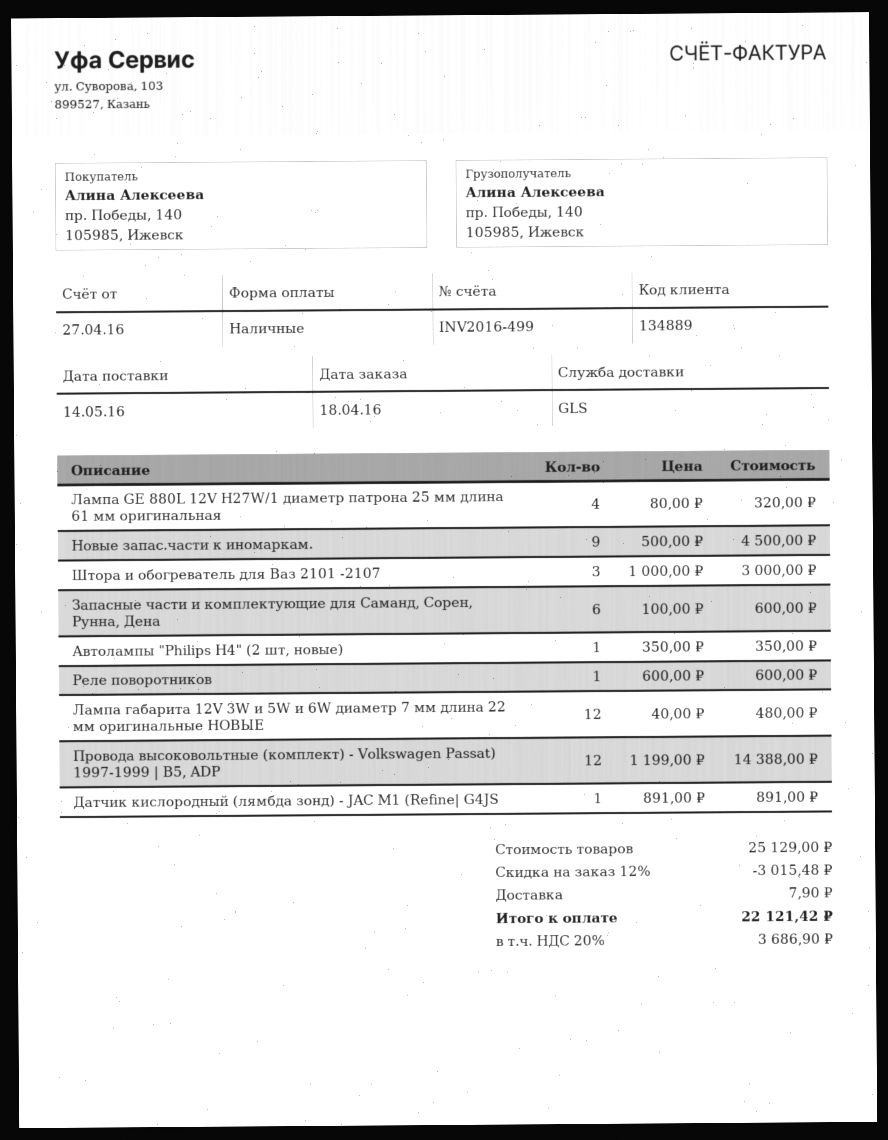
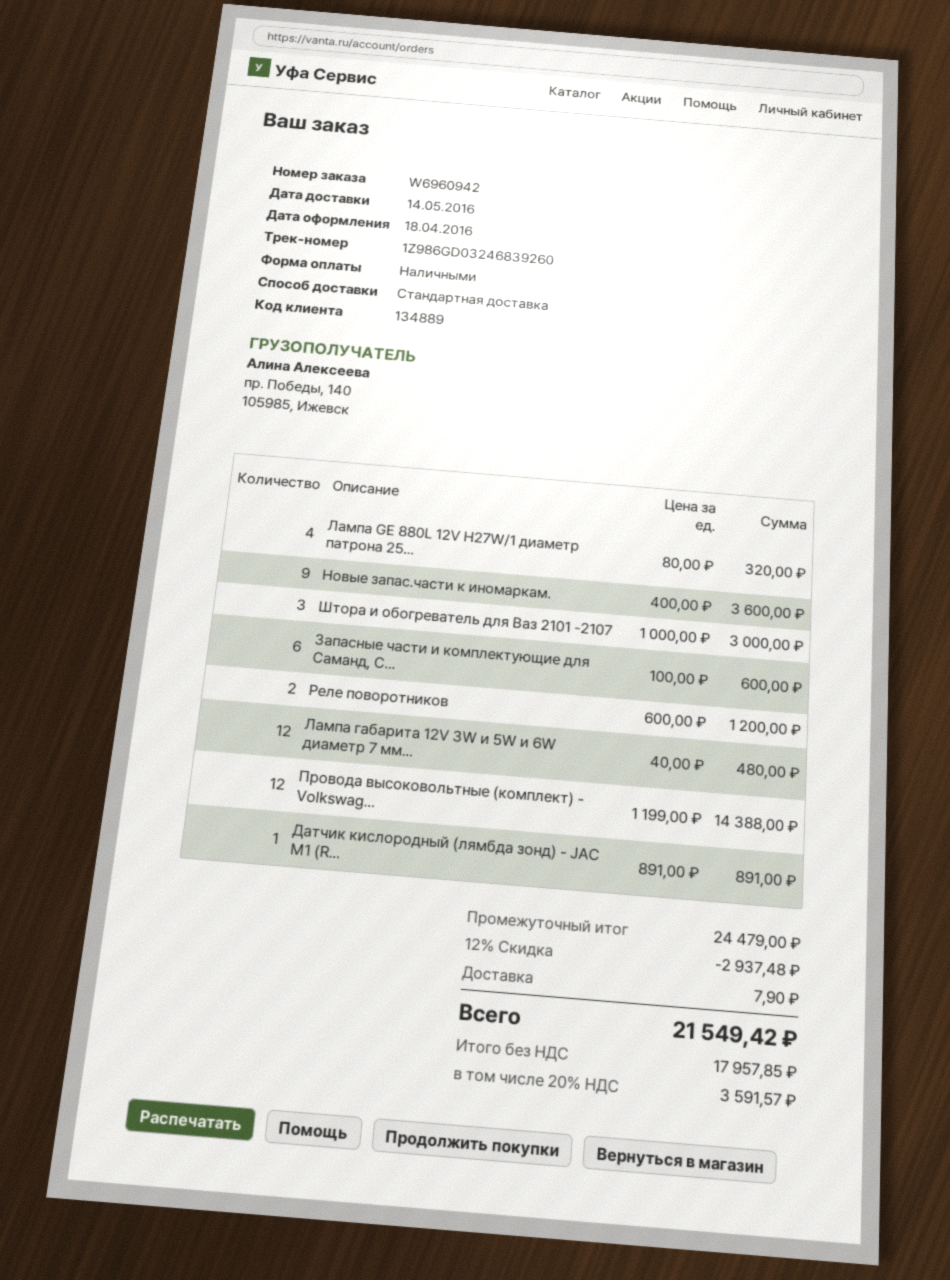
shipping method: GLS -> standard
Новые запас.части к иномаркам.: 9 x 500.00 = 4500.00 -> 9 x 400.00 = 3600.00
Автолампы "Philips H4" (2 шт, новые): 1 x 350.00 = 350.00 -> none
Реле поворотников: 1 x 600.00 = 600.00 -> 2 x 600.00 = 1200.00
subtotal: 25129.00 -> 24479.00
discount: 12% = 3015.48 -> 12% = 2937.48
tax: 20% = 3686.90 -> 20% = 3591.57
total: 22121.42 -> 21549.42

